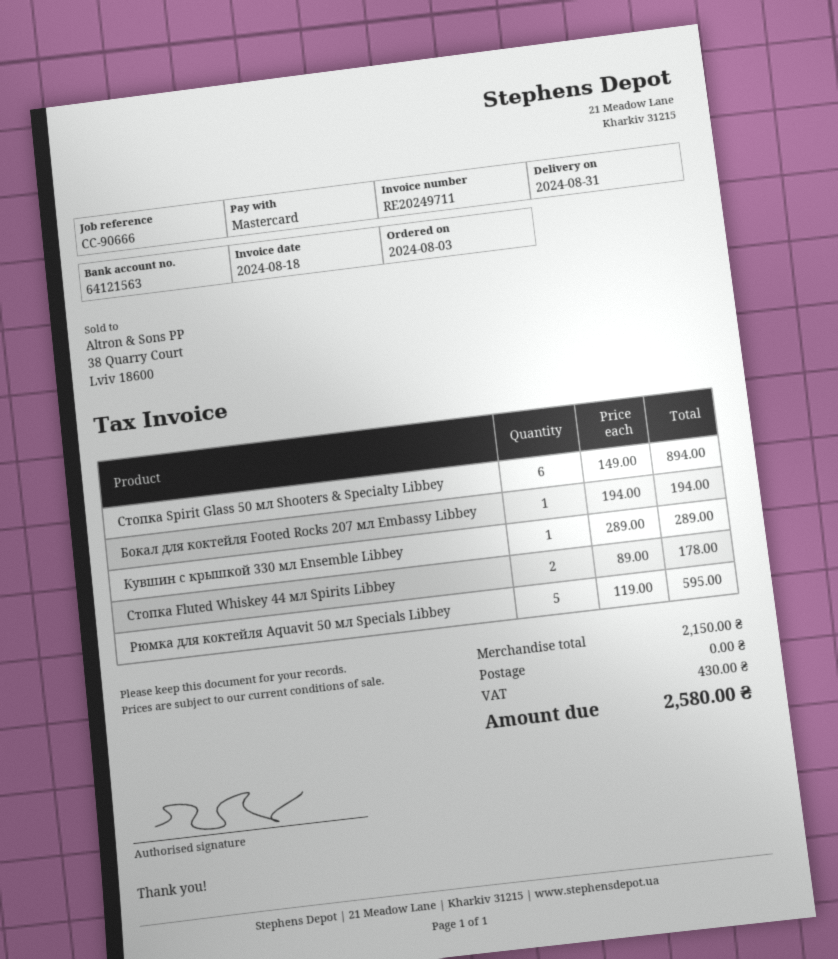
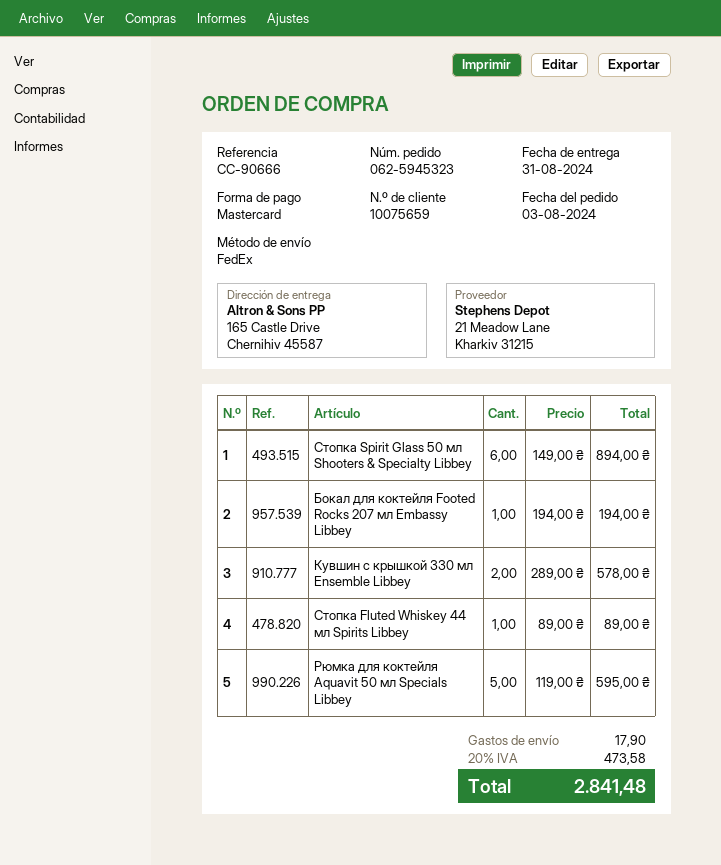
Кувшин с крышкой 330 мл Ensemble Libbey: 1 x 289.00 = 289.00 -> 2 x 289.00 = 578.00
Стопка Fluted Whiskey 44 мл Spirits Libbey: 2 x 89.00 = 178.00 -> 1 x 89.00 = 89.00
shipping: 0.00 -> 17.90
tax: 430.00 -> 473.58
total: 2580.00 -> 2841.48

